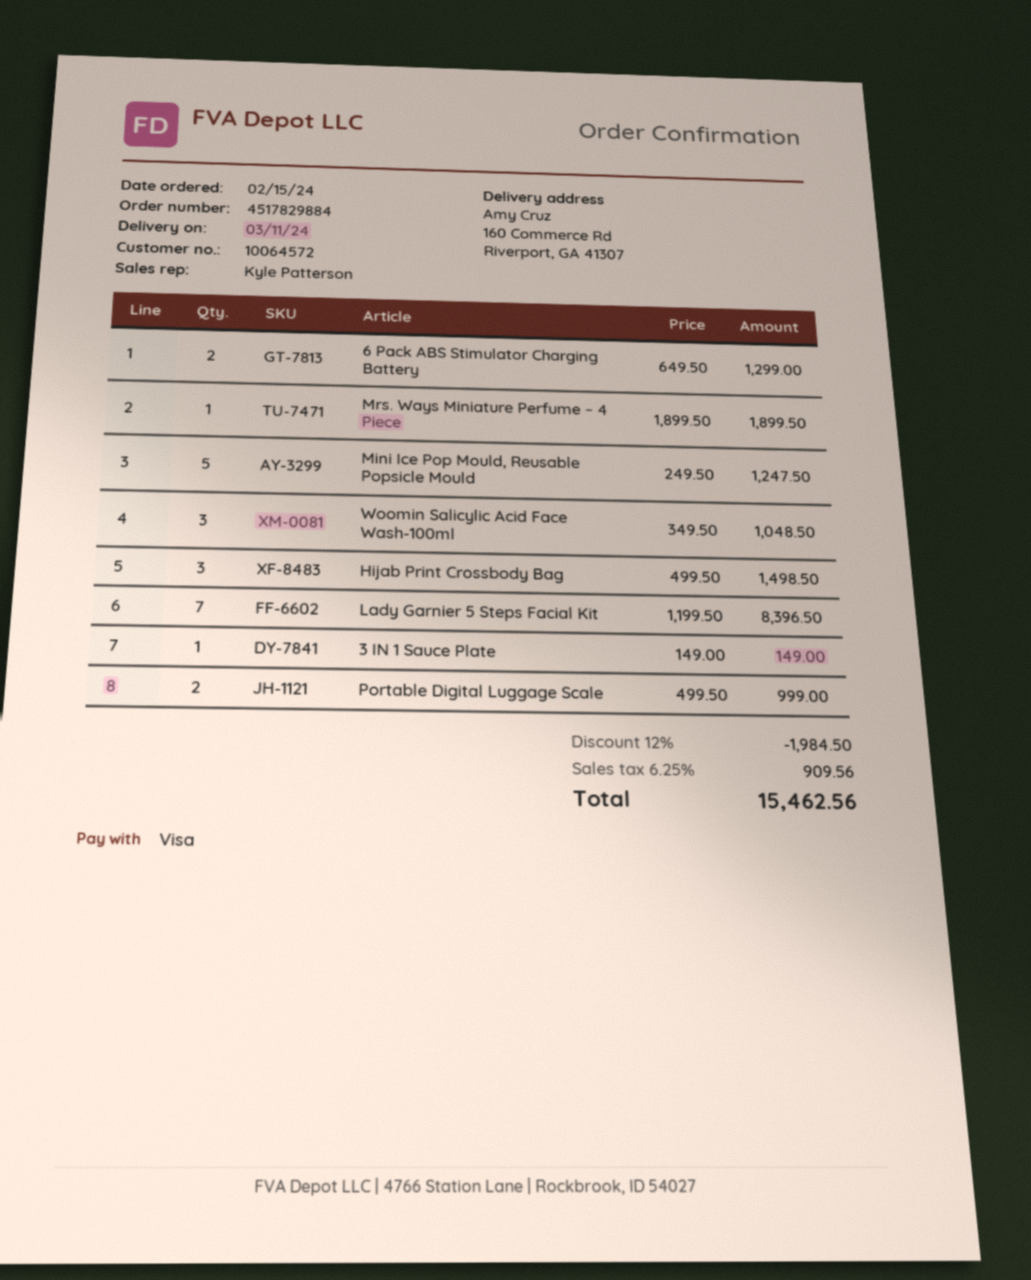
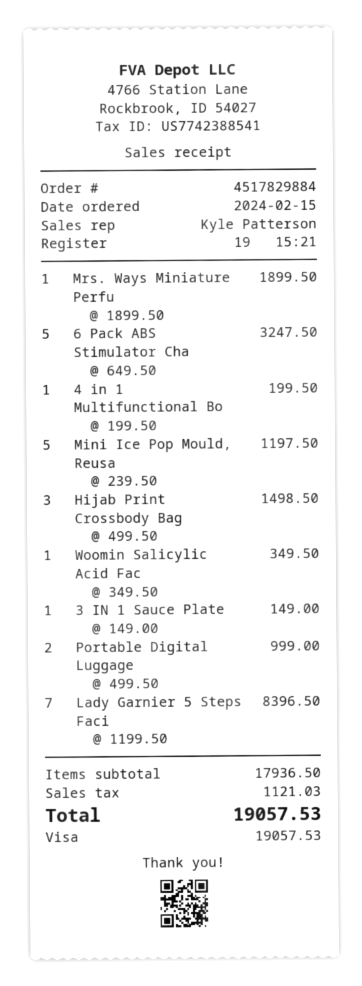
6 Pack ABS Stimulator Charging Battery: 2 x 649.50 = 1299.00 -> 5 x 649.50 = 3247.50
Mini Ice Pop Mould, Reusable Popsicle Mould: 5 x 249.50 = 1247.50 -> 5 x 239.50 = 1197.50
Woomin Salicylic Acid Face Wash-100ml: 3 x 349.50 = 1048.50 -> 1 x 349.50 = 349.50
4 in 1 Multifunctional Bo: none -> 1 x 199.50 = 199.50
discount: 12% = 1984.50 -> none
tax: 909.56 -> 1121.03
total: 15462.56 -> 19057.53

